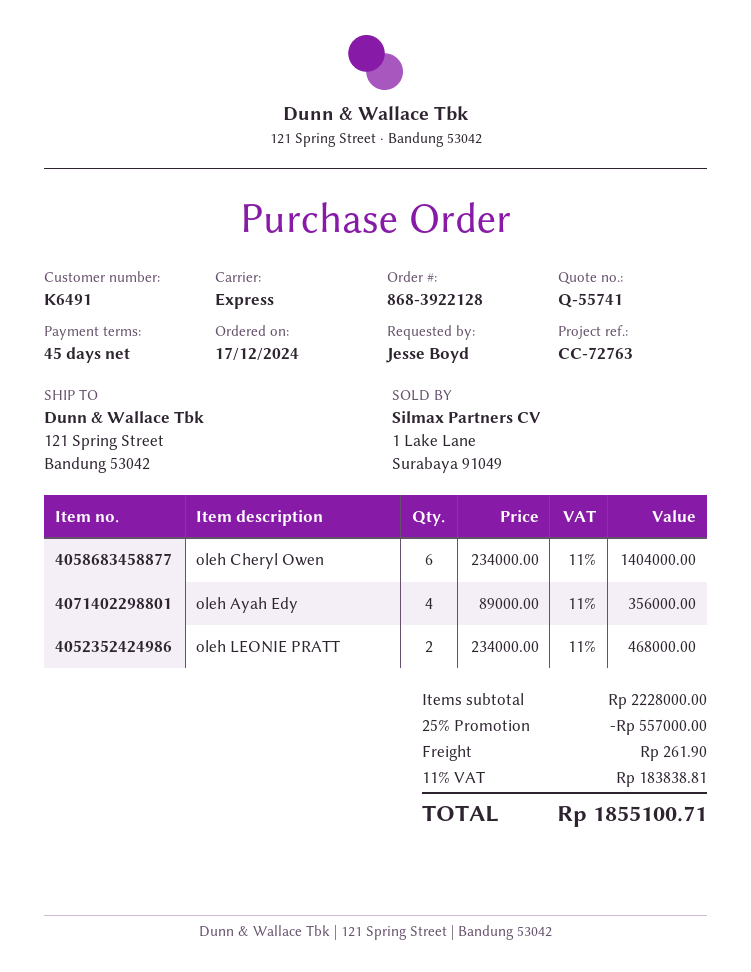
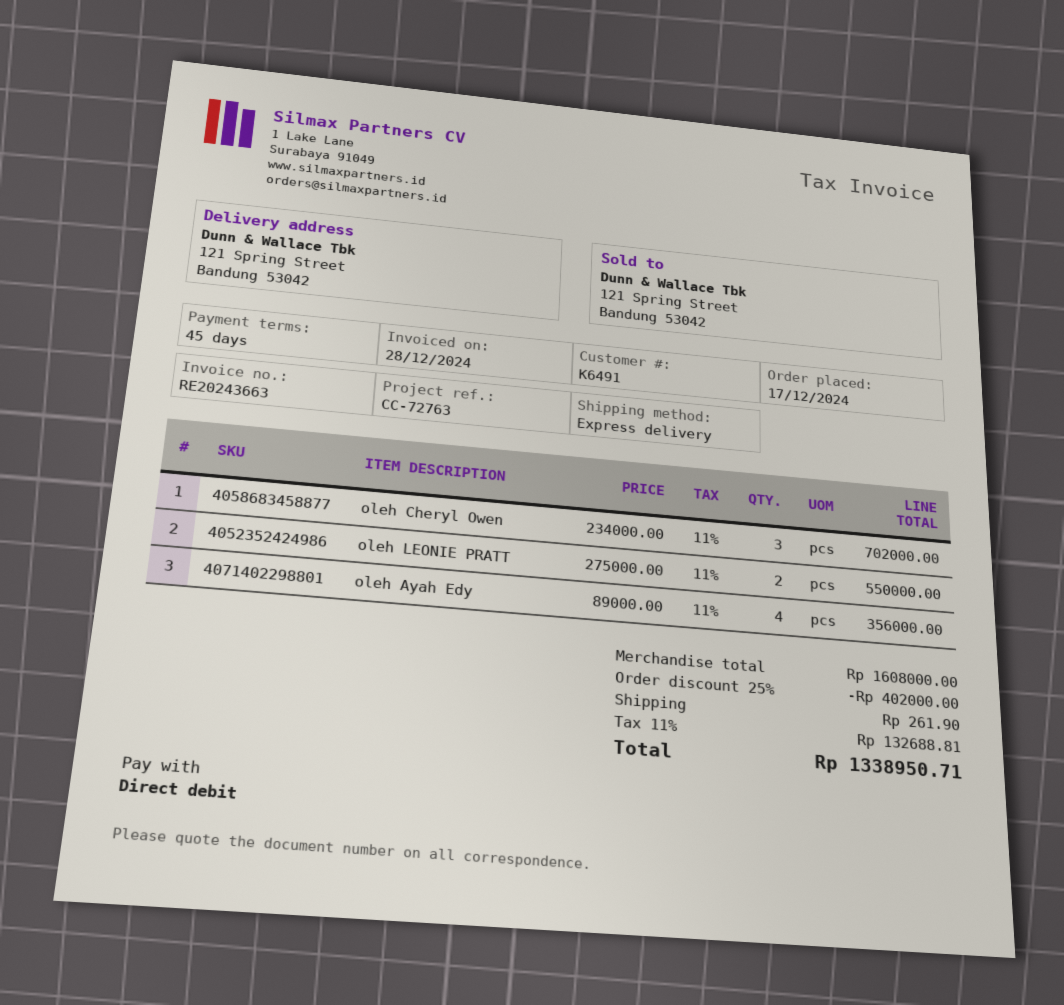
oleh Cheryl Owen: 6 x 234000.00 = 1404000.00 -> 3 x 234000.00 = 702000.00
oleh LEONIE PRATT: 2 x 234000.00 = 468000.00 -> 2 x 275000.00 = 550000.00
subtotal: 2228000.00 -> 1608000.00
discount: 25% = 557000.00 -> 25% = 402000.00
tax: 11% = 183838.81 -> 11% = 132688.81
total: 1855100.71 -> 1338950.71

